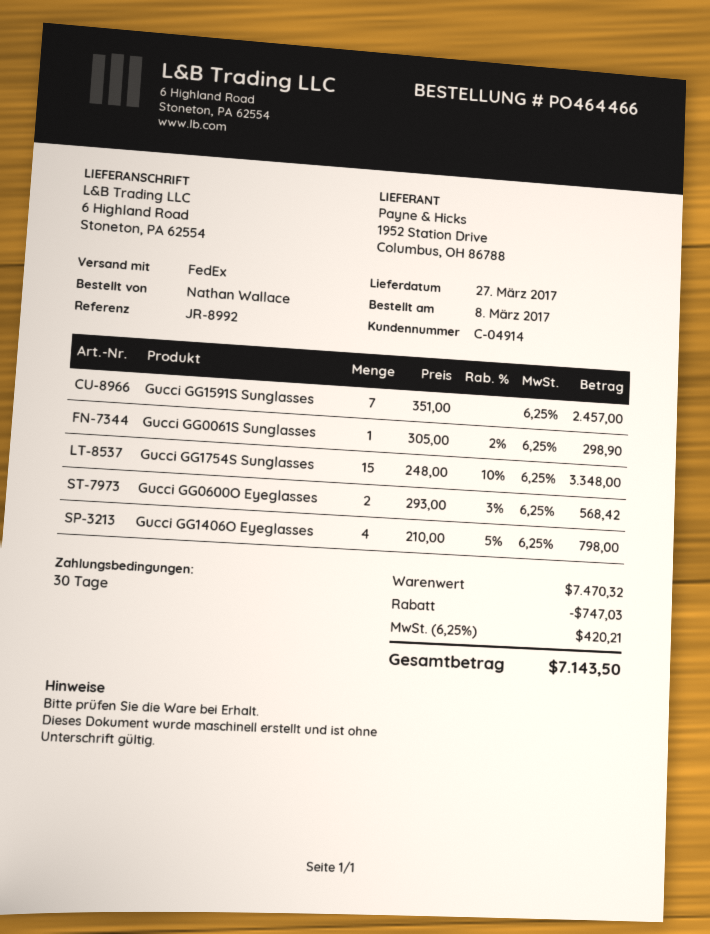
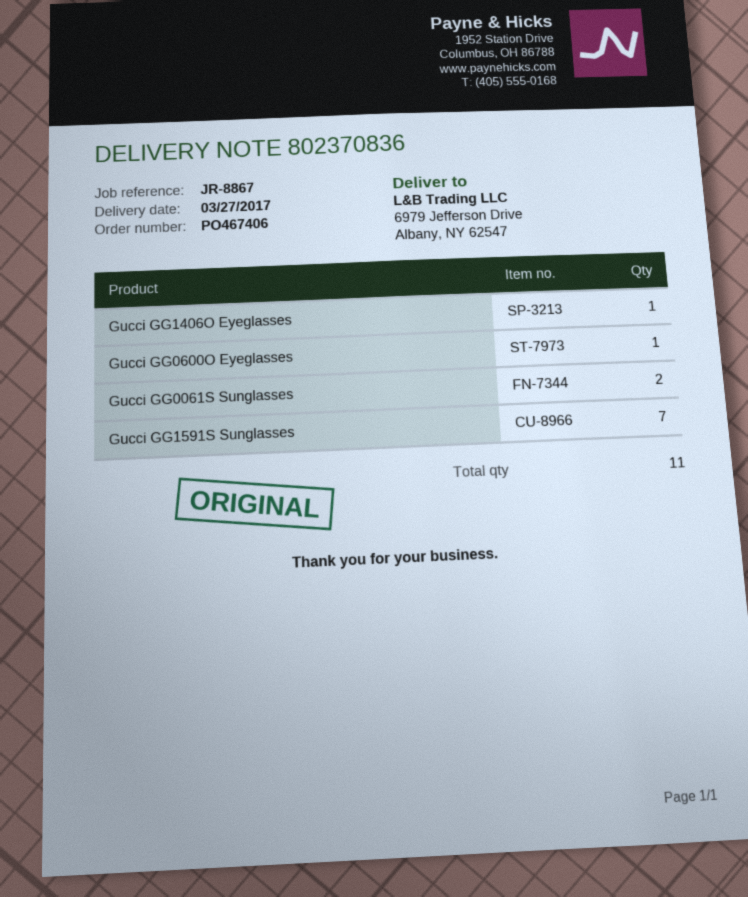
order number: PO464466 -> PO467406
reference: JR-8992 -> JR-8867
ship to: 6 Highland Road, Stoneton, PA 62554 -> 6979 Jefferson Drive, Albany, NY 62547
Gucci GG0061S Sunglasses: 1 -> 2
Gucci GG1754S Sunglasses: 15 -> none
Gucci GG0600O Eyeglasses: 2 -> 1
Gucci GG1406O Eyeglasses: 4 -> 1

